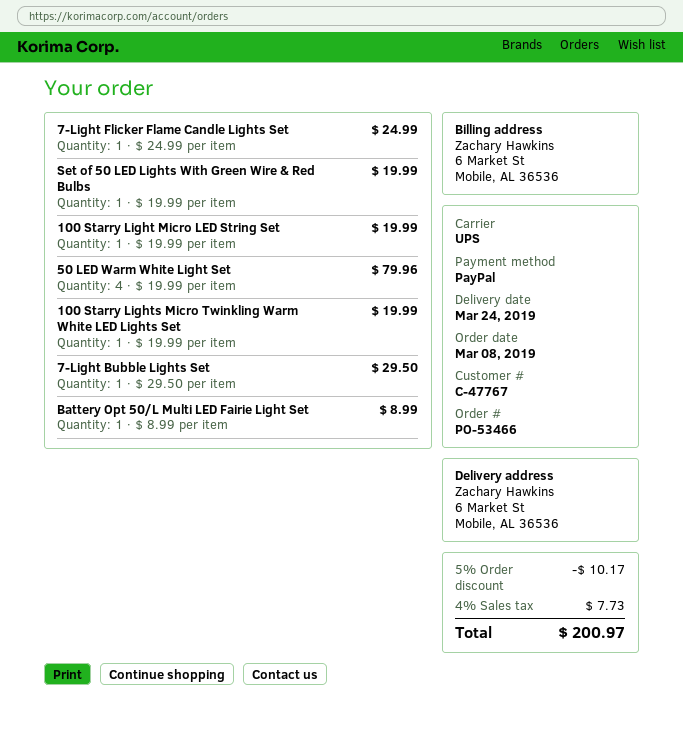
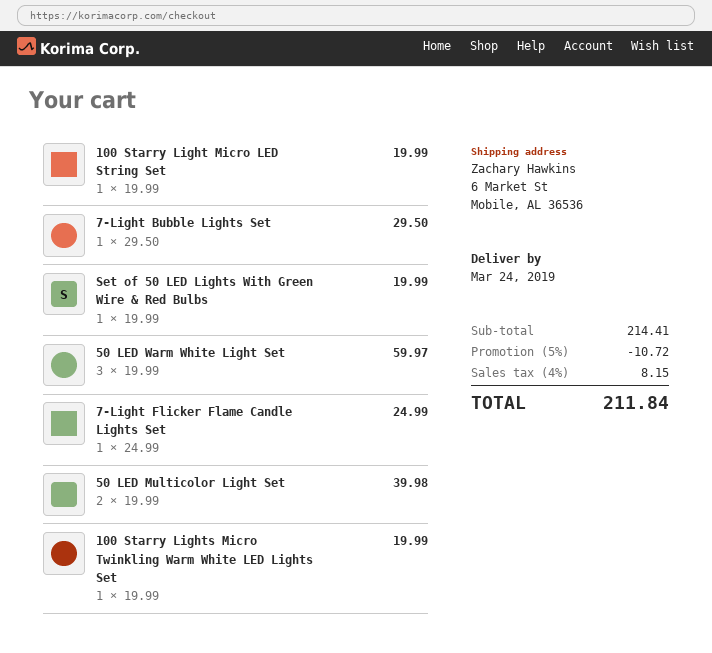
50 LED Warm White Light Set: 4 x 19.99 = 79.96 -> 3 x 19.99 = 59.97
Battery Opt 50/L Multi LED Fairie Light Set: 1 x 8.99 = 8.99 -> none
50 LED Multicolor Light Set: none -> 2 x 19.99 = 39.98
discount: 5% = 10.17 -> 5% = 10.72
tax: 4% = 7.73 -> 4% = 8.15
total: 200.97 -> 211.84

